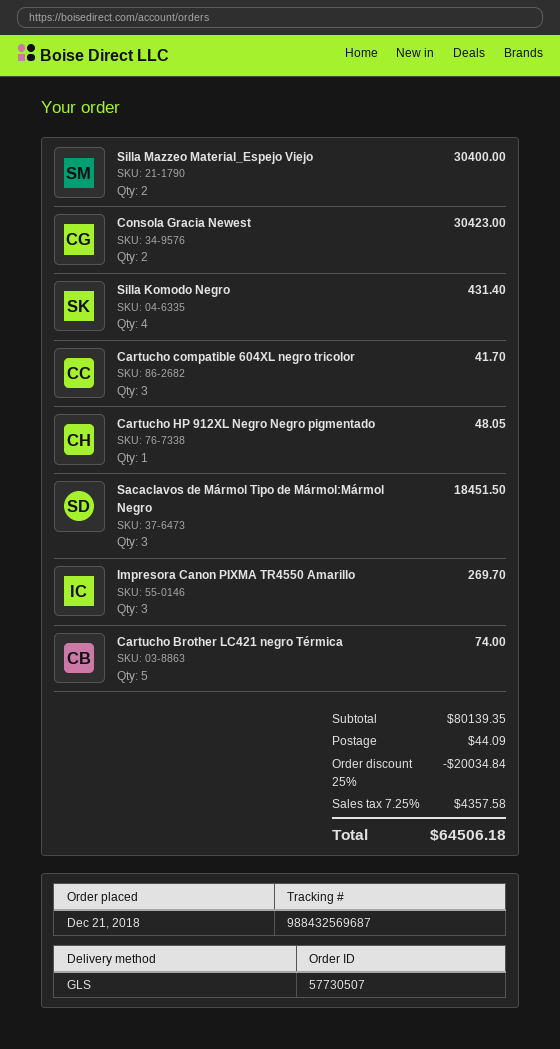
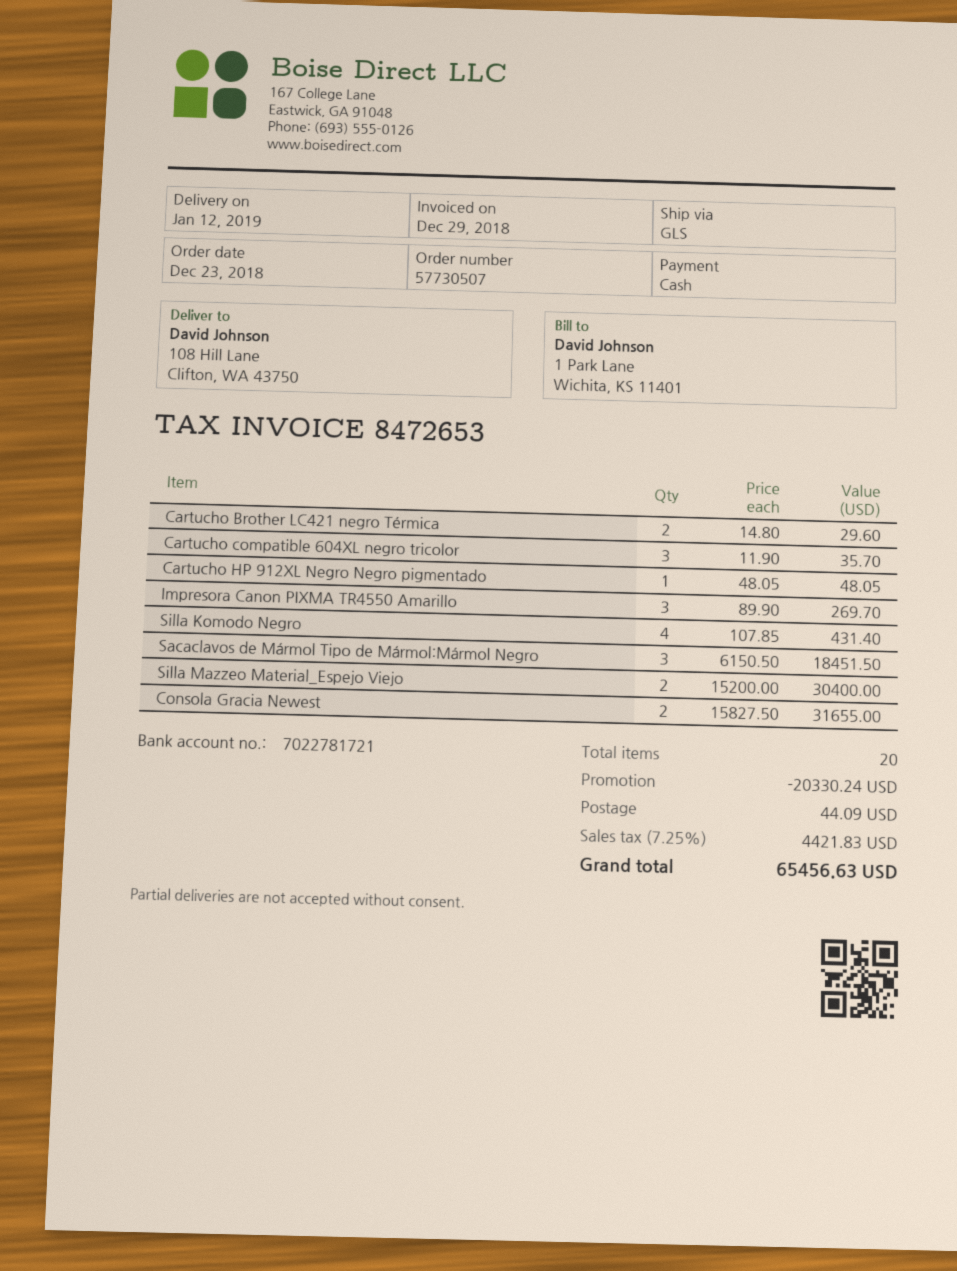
order date: 2018-12-21 -> 2018-12-23
Consola Gracia Newest: 2 for 30423.00 -> 2 for 31655.00
Cartucho compatible 604XL negro tricolor: 3 for 41.70 -> 3 for 35.70
Cartucho Brother LC421 negro Térmica: 5 for 74.00 -> 2 for 29.60
discount: 20034.84 -> 20330.24
tax: 7.25% = 4357.58 -> 7.25% = 4421.83
total: 64506.18 -> 65456.63

